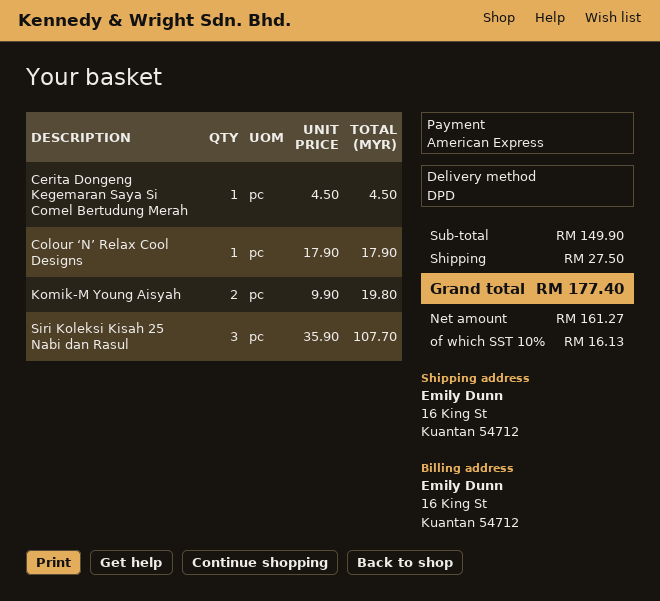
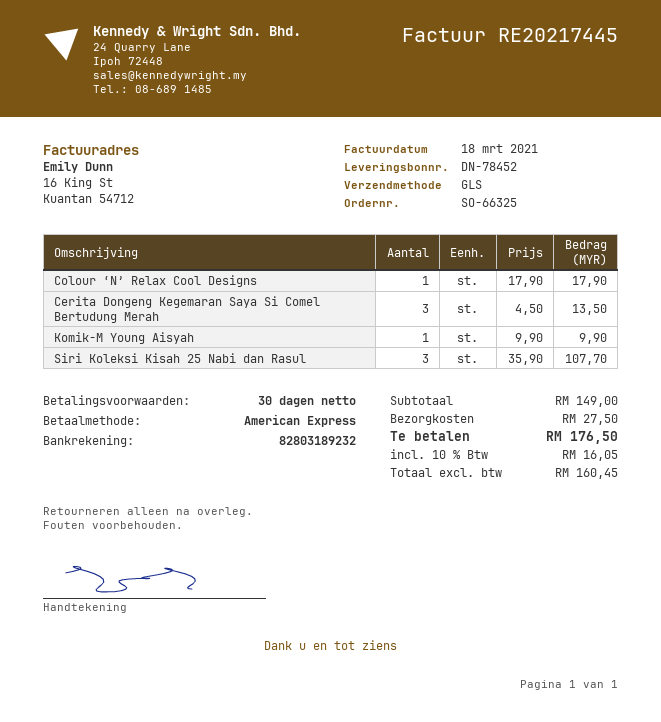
shipping method: DPD -> GLS
Cerita Dongeng Kegemaran Saya Si Comel Bertudung Merah: 1 x 4.50 = 4.50 -> 3 x 4.50 = 13.50
Komik-M Young Aisyah: 2 x 9.90 = 19.80 -> 1 x 9.90 = 9.90
subtotal: 149.90 -> 149.00
net: 161.27 -> 160.45
tax: 10% = 16.13 -> 10% = 16.05
total: 177.40 -> 176.50

